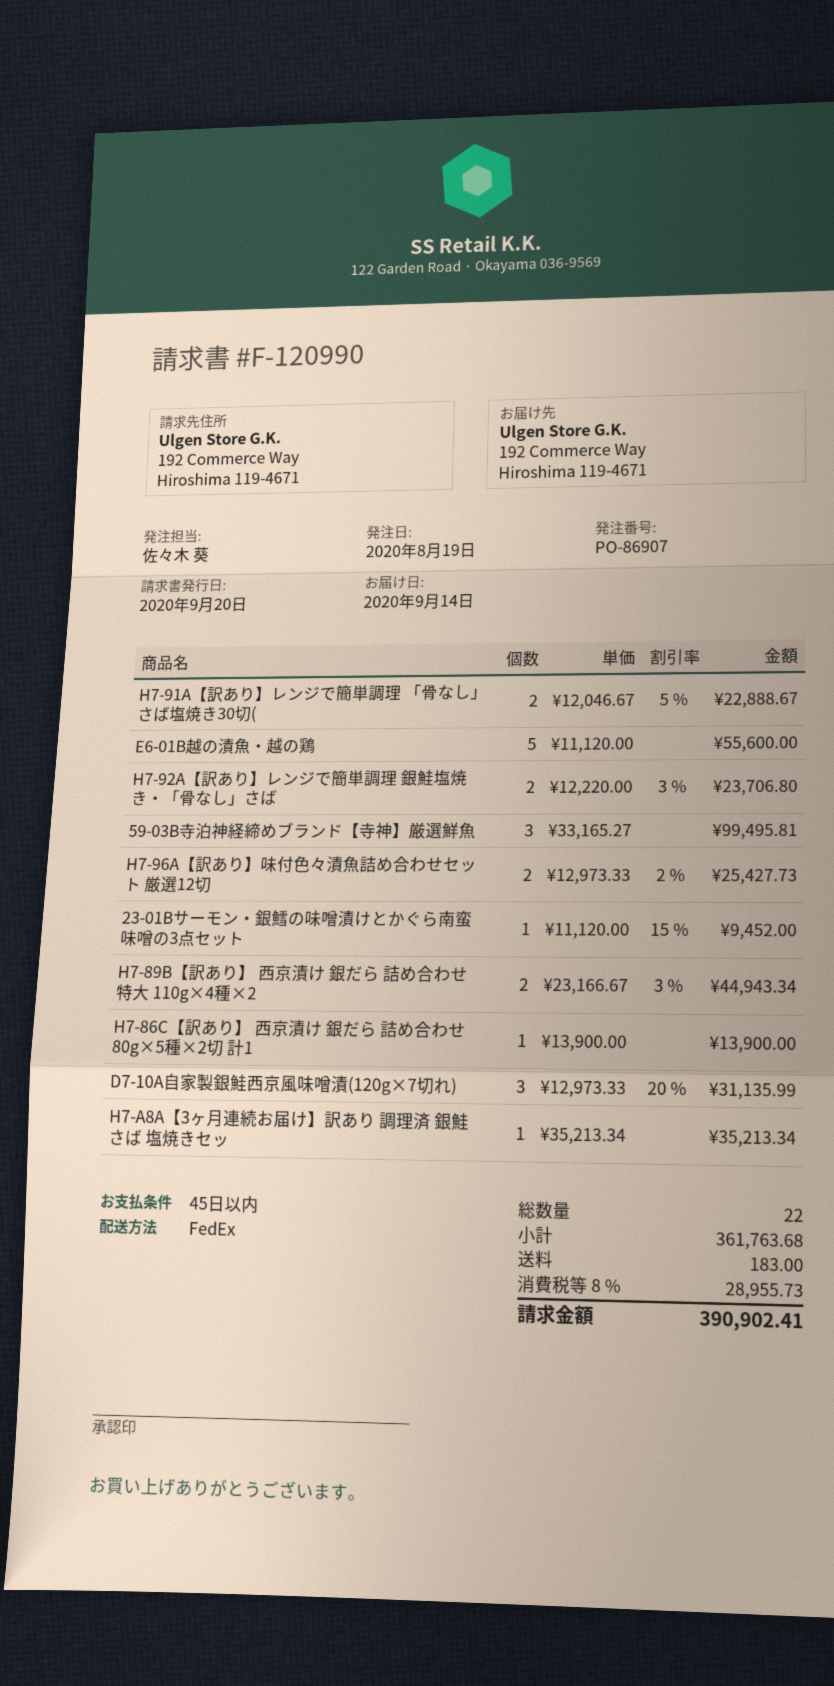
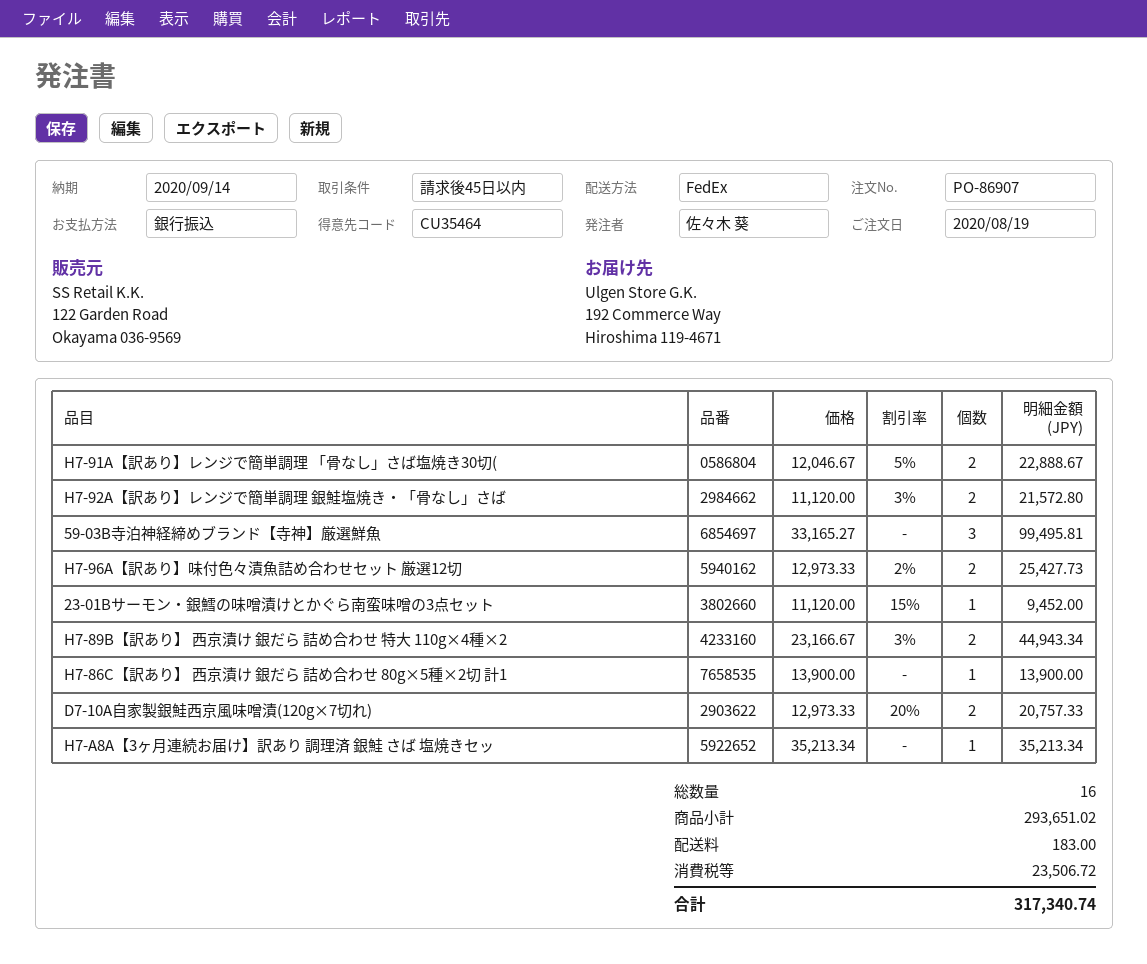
E6-01B越の漬魚・越の鶏: 5 x 11120.00 = 55600.00 -> none
H7-92A【訳あり】レンジで簡単調理 銀鮭塩焼き・「骨なし」さば: 2 x 12220.00 - 3% = 23706.80 -> 2 x 11120.00 - 3% = 21572.80
D7-10A自家製銀鮭西京風味噌漬(120g×7切れ): 3 x 12973.33 - 20% = 31135.99 -> 2 x 12973.33 - 20% = 20757.33
total quantity: 22 -> 16
subtotal: 361763.68 -> 293651.02
tax: 28955.73 -> 23506.72
total: 390902.41 -> 317340.74

